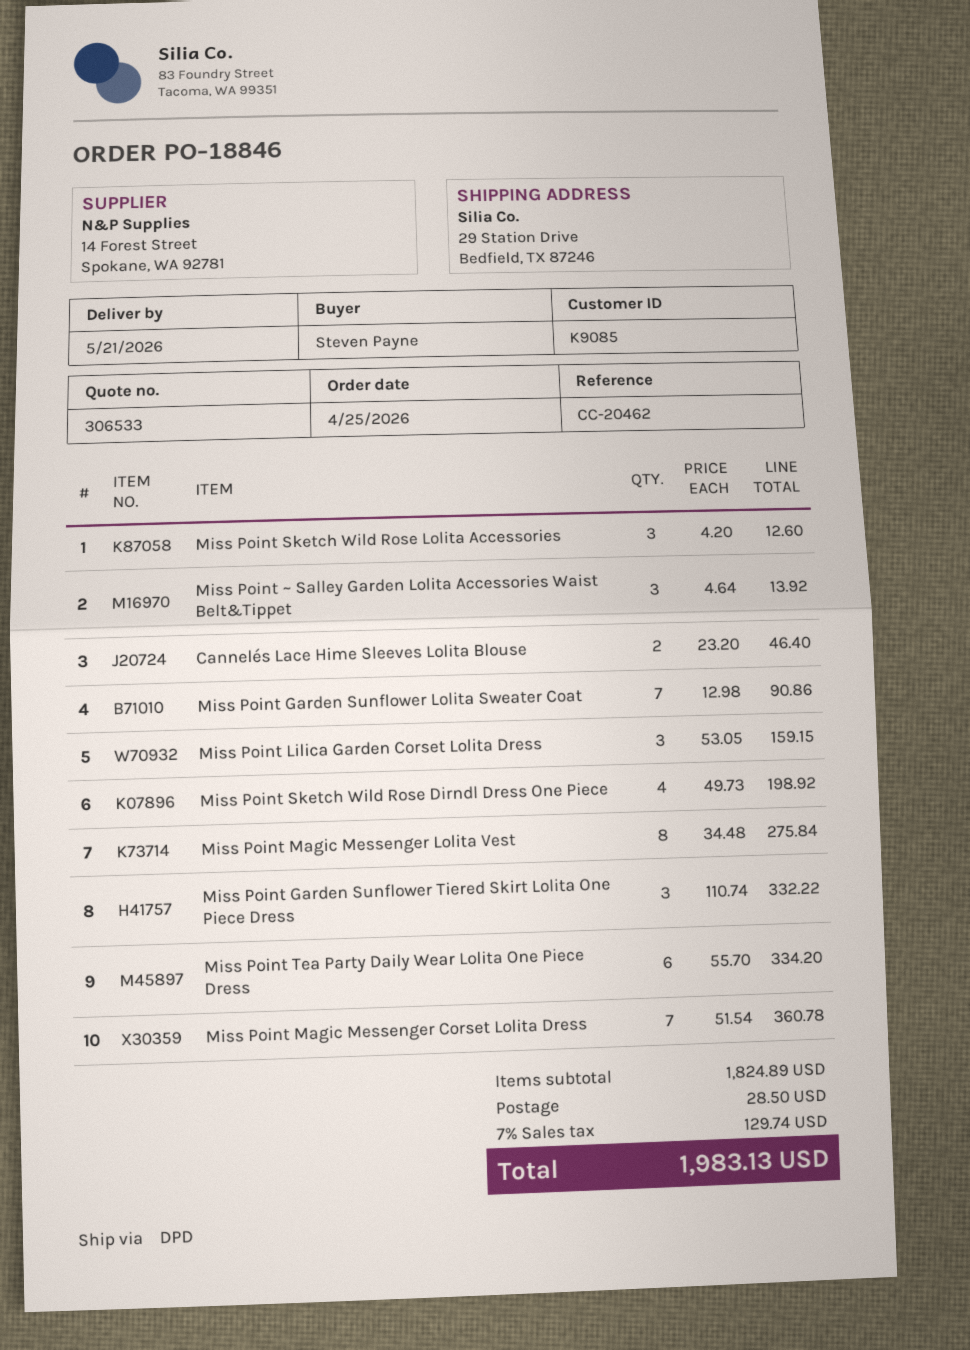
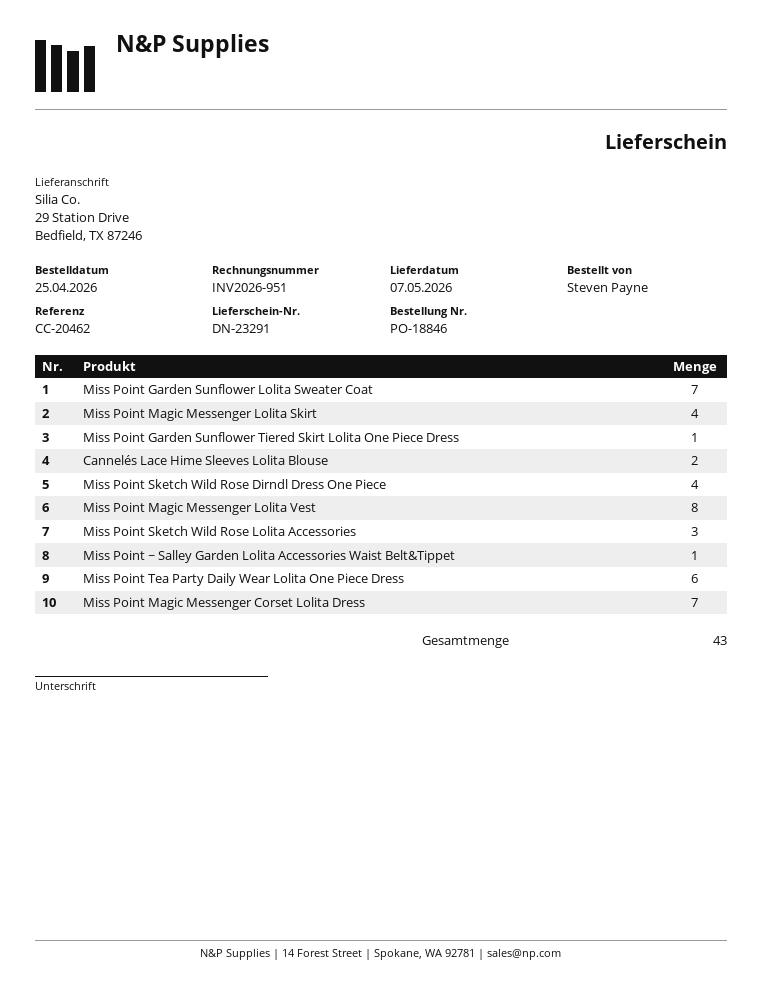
delivery date: 2026-05-21 -> 2026-05-07
Miss Point ~ Salley Garden Lolita Accessories Waist Belt&Tippet: 3 -> 1
Miss Point Lilica Garden Corset Lolita Dress: 3 -> none
Miss Point Garden Sunflower Tiered Skirt Lolita One Piece Dress: 3 -> 1
Miss Point Magic Messenger Lolita Skirt: none -> 4

